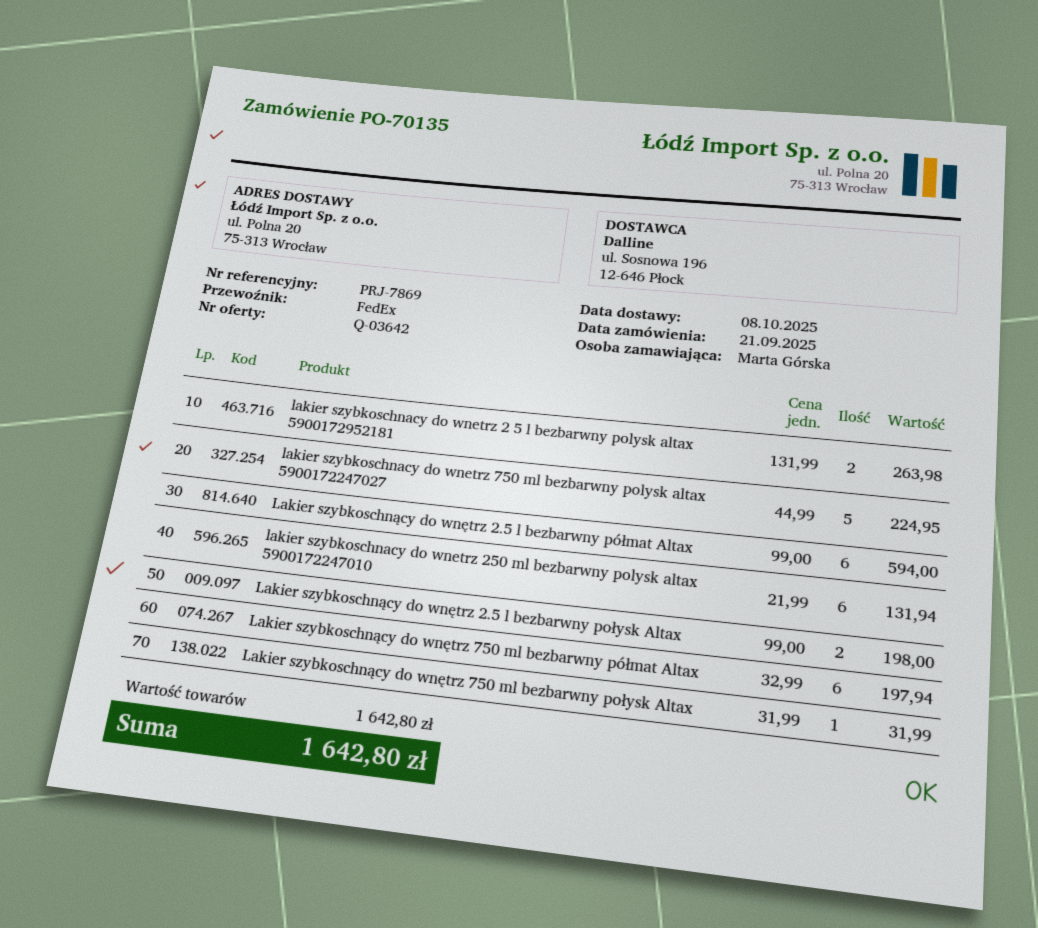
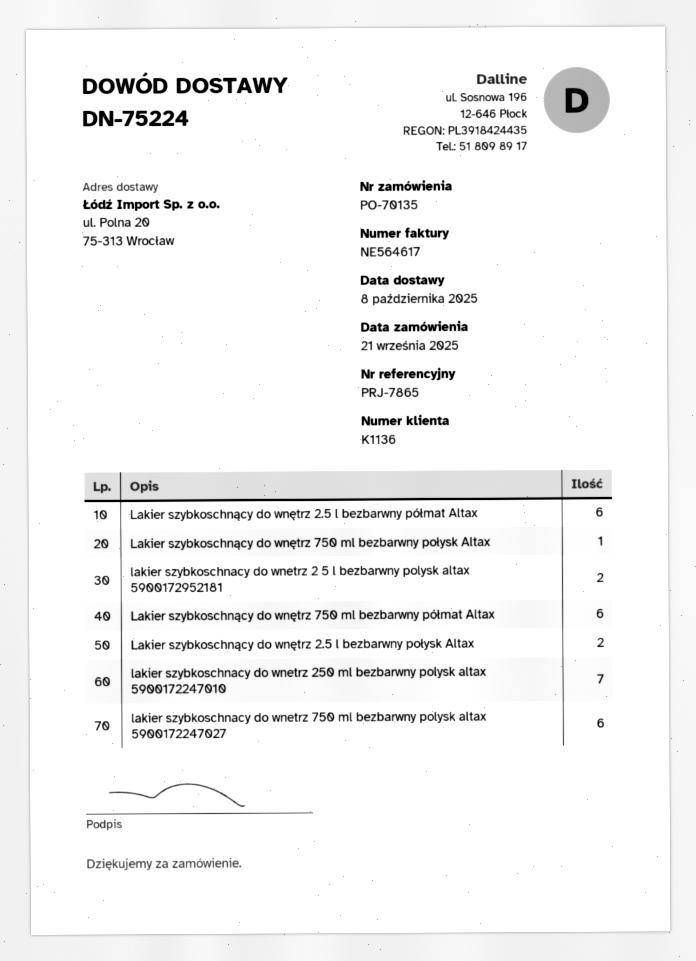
reference: PRJ-7869 -> PRJ-7865
lakier szybkoschnacy do wnetrz 750 ml bezbarwny polysk altax 5900172247027: 5 -> 6
lakier szybkoschnacy do wnetrz 250 ml bezbarwny polysk altax 5900172247010: 6 -> 7

